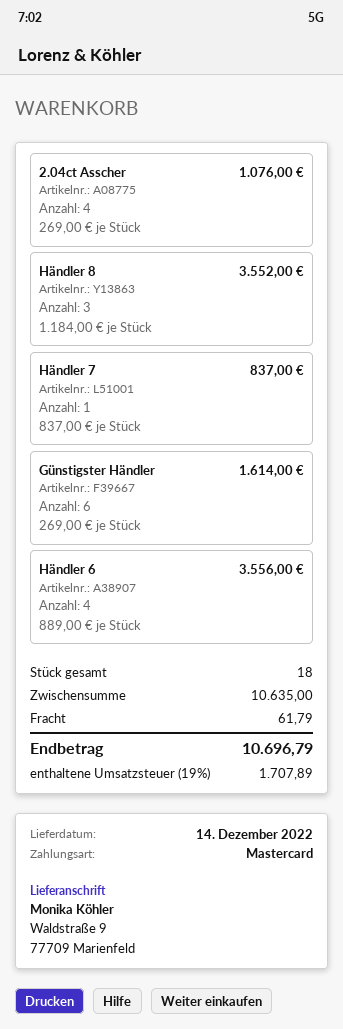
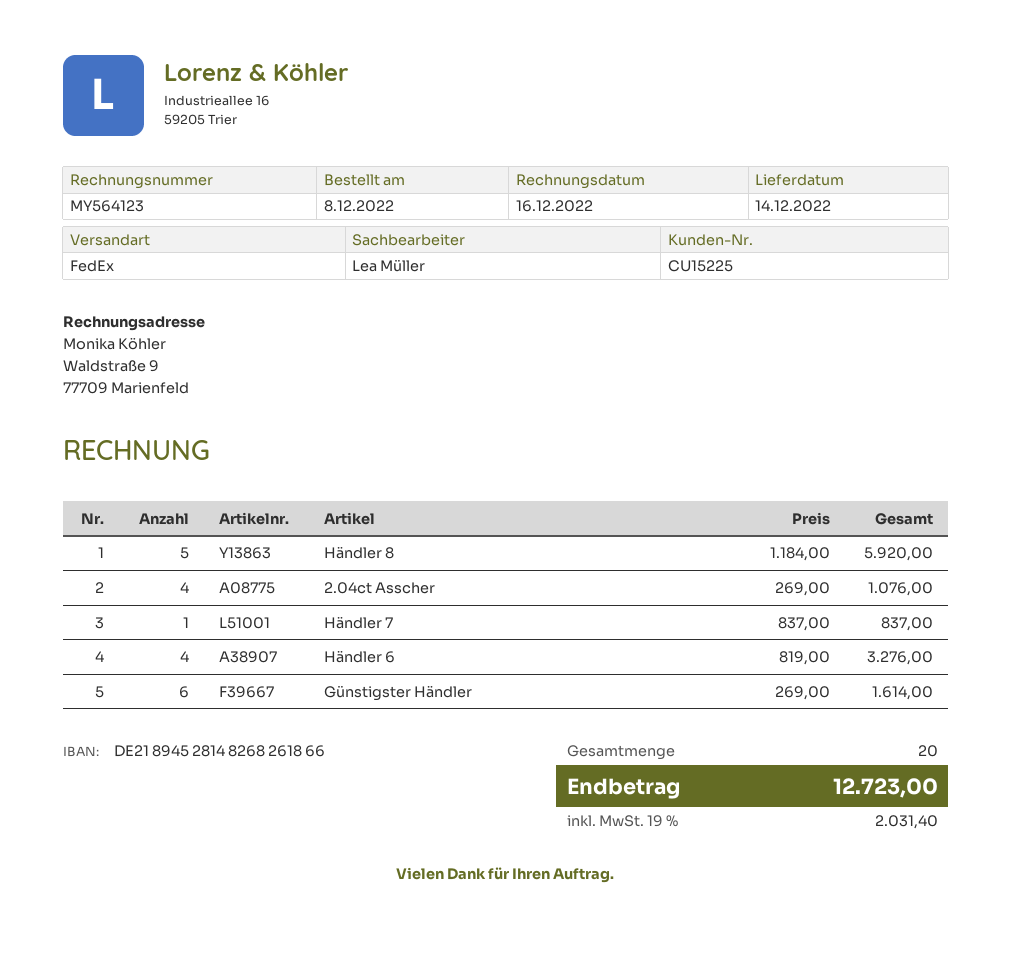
Händler 8: 3 x 1184.00 = 3552.00 -> 5 x 1184.00 = 5920.00
Händler 6: 4 x 889.00 = 3556.00 -> 4 x 819.00 = 3276.00
total quantity: 18 -> 20
shipping: 61.79 -> none
tax: 19% = 1707.89 -> 19% = 2031.40
total: 10696.79 -> 12723.00

